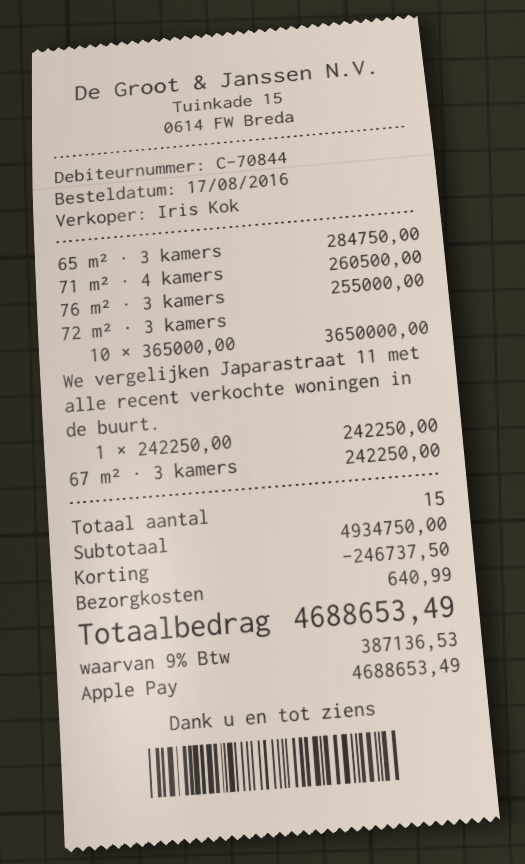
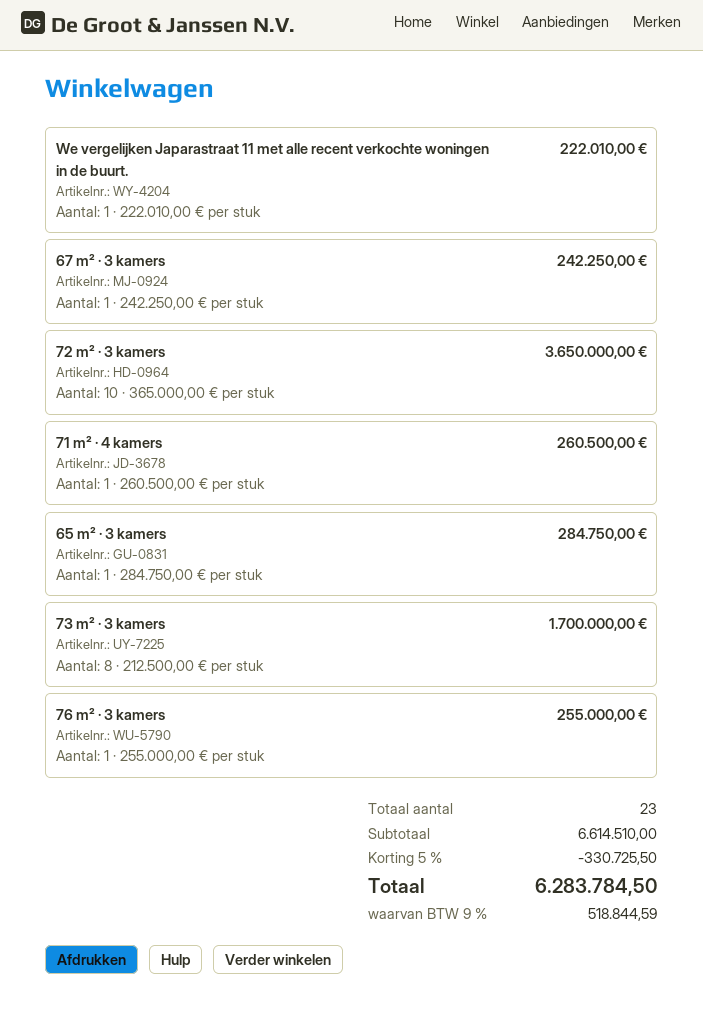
We vergelijken Japarastraat 11 met alle recent verkochte woningen in de buurt.: 1 x 242250.00 = 242250.00 -> 1 x 222010.00 = 222010.00
73 m² · 3 kamers: none -> 8 x 212500.00 = 1700000.00
total quantity: 15 -> 23
subtotal: 4934750.00 -> 6614510.00
discount: 246737.50 -> 330725.50
shipping: 640.99 -> none
tax: 9% = 387136.53 -> 9% = 518844.59
total: 4688653.49 -> 6283784.50

